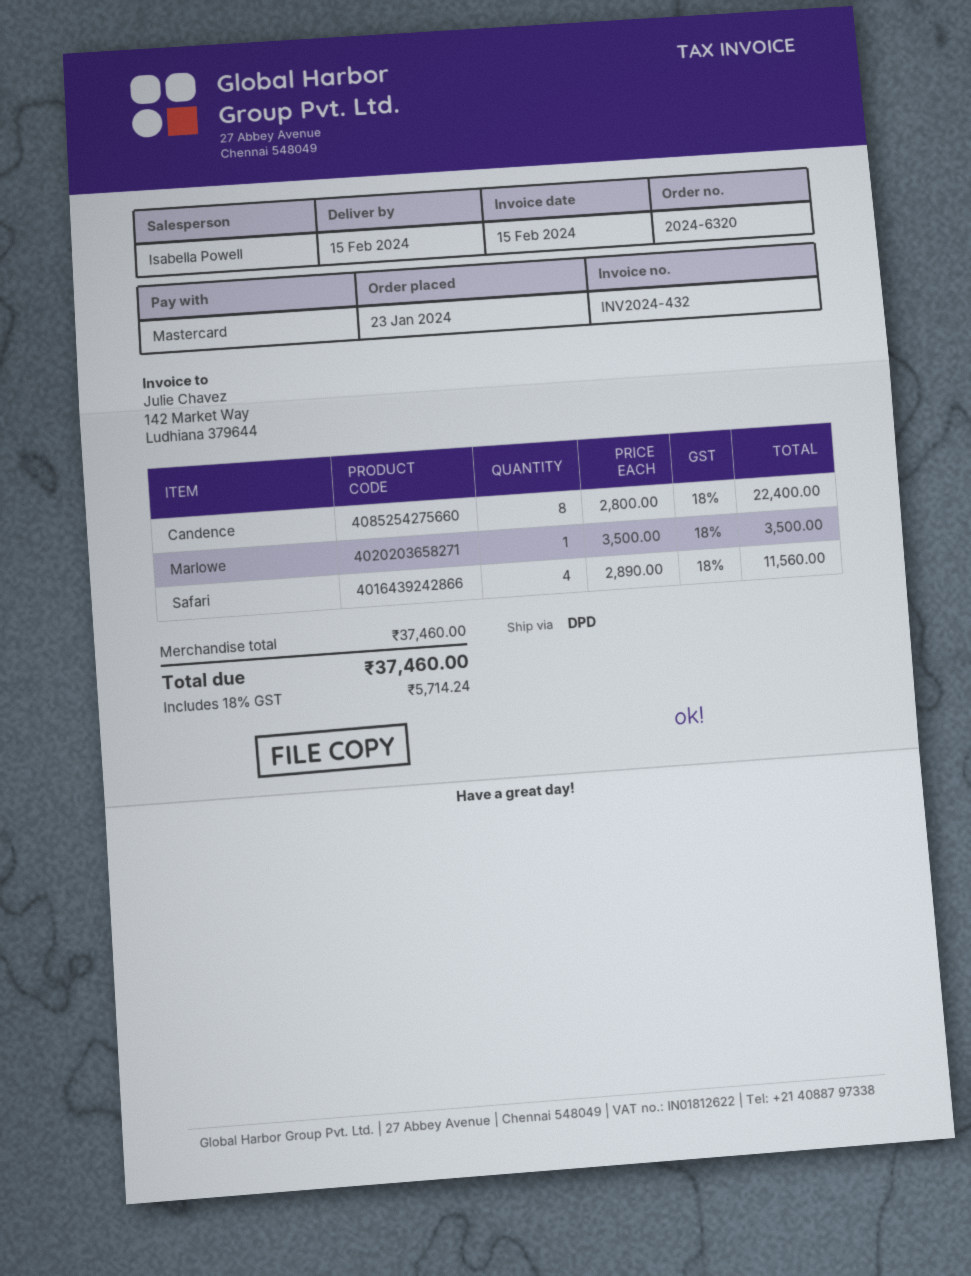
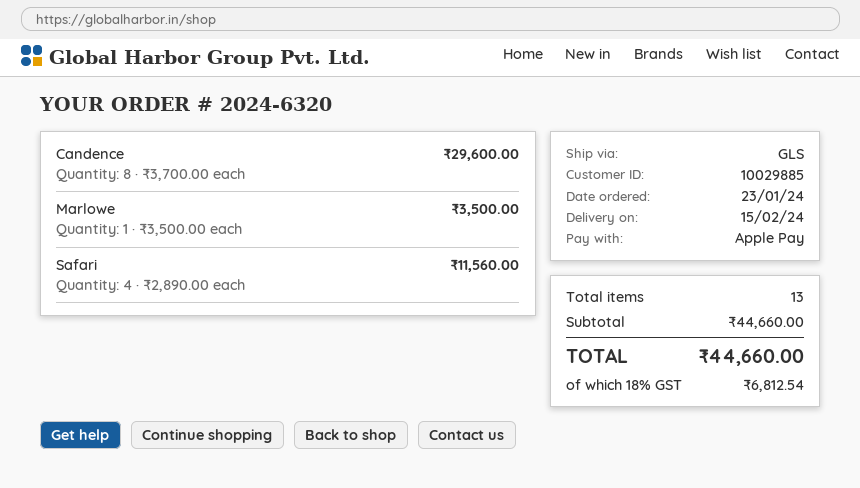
payment method: Mastercard -> Apple Pay
shipping method: DPD -> GLS
Candence: 8 x 2800.00 = 22400.00 -> 8 x 3700.00 = 29600.00
subtotal: 37460.00 -> 44660.00
tax: 18% = 5714.24 -> 18% = 6812.54
total: 37460.00 -> 44660.00

